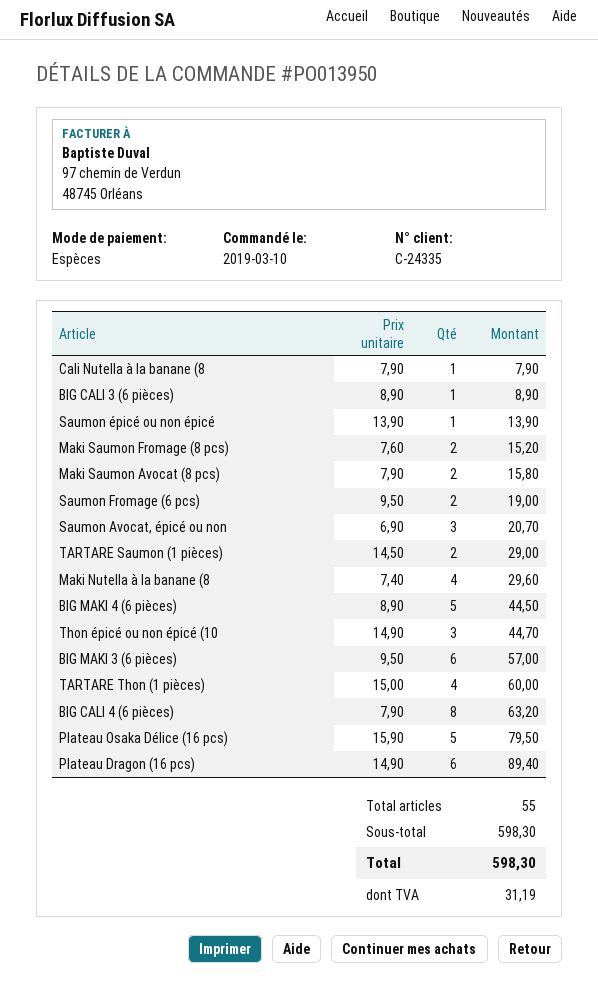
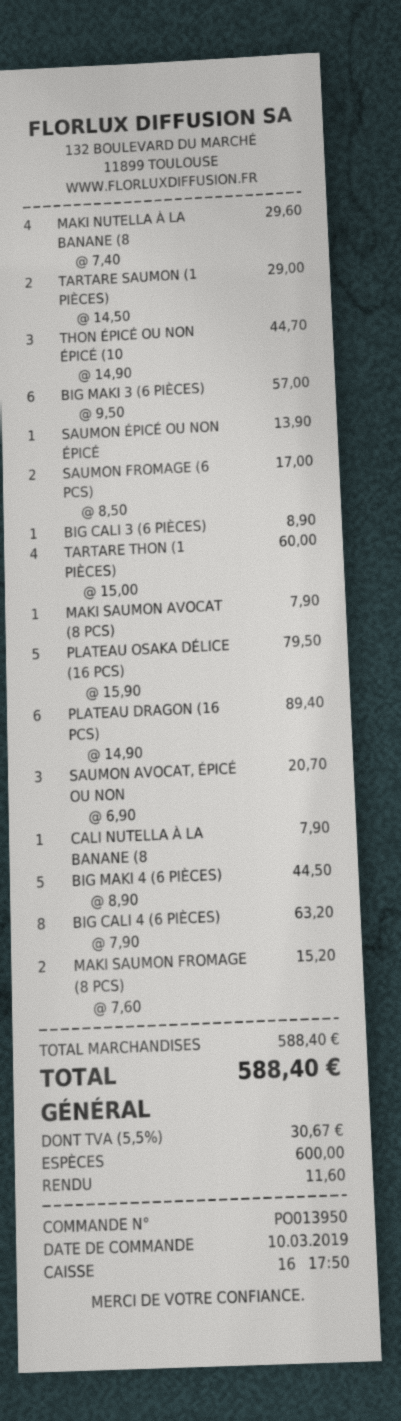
Maki Saumon Avocat (8 pcs): 2 x 7.90 = 15.80 -> 1 x 7.90 = 7.90
Saumon Fromage (6 pcs): 2 x 9.50 = 19.00 -> 2 x 8.50 = 17.00
subtotal: 598.30 -> 588.40
tax: 31.19 -> 30.67
total: 598.30 -> 588.40

